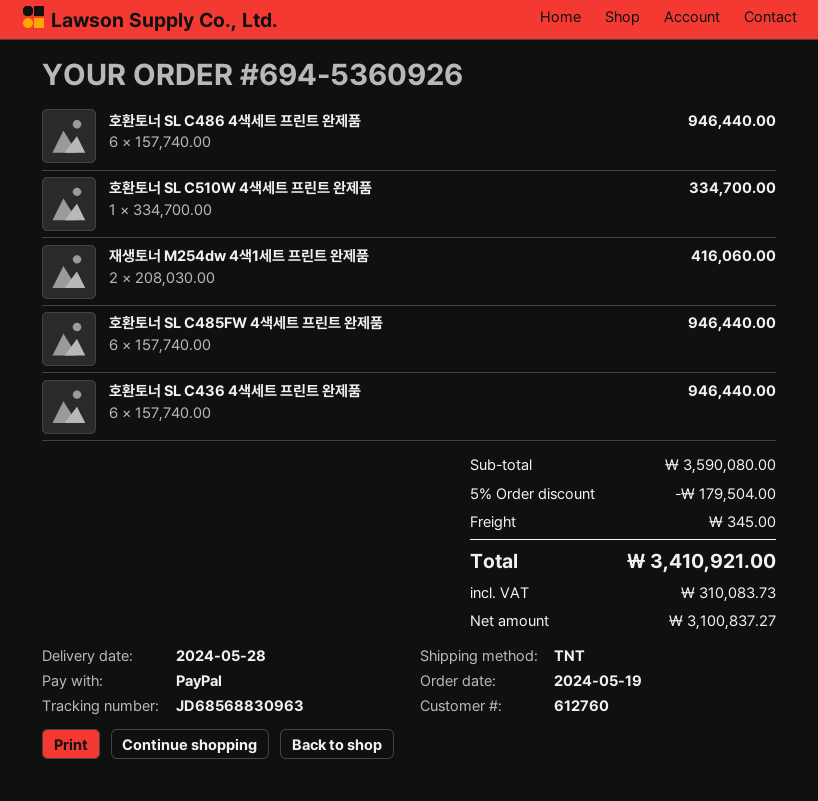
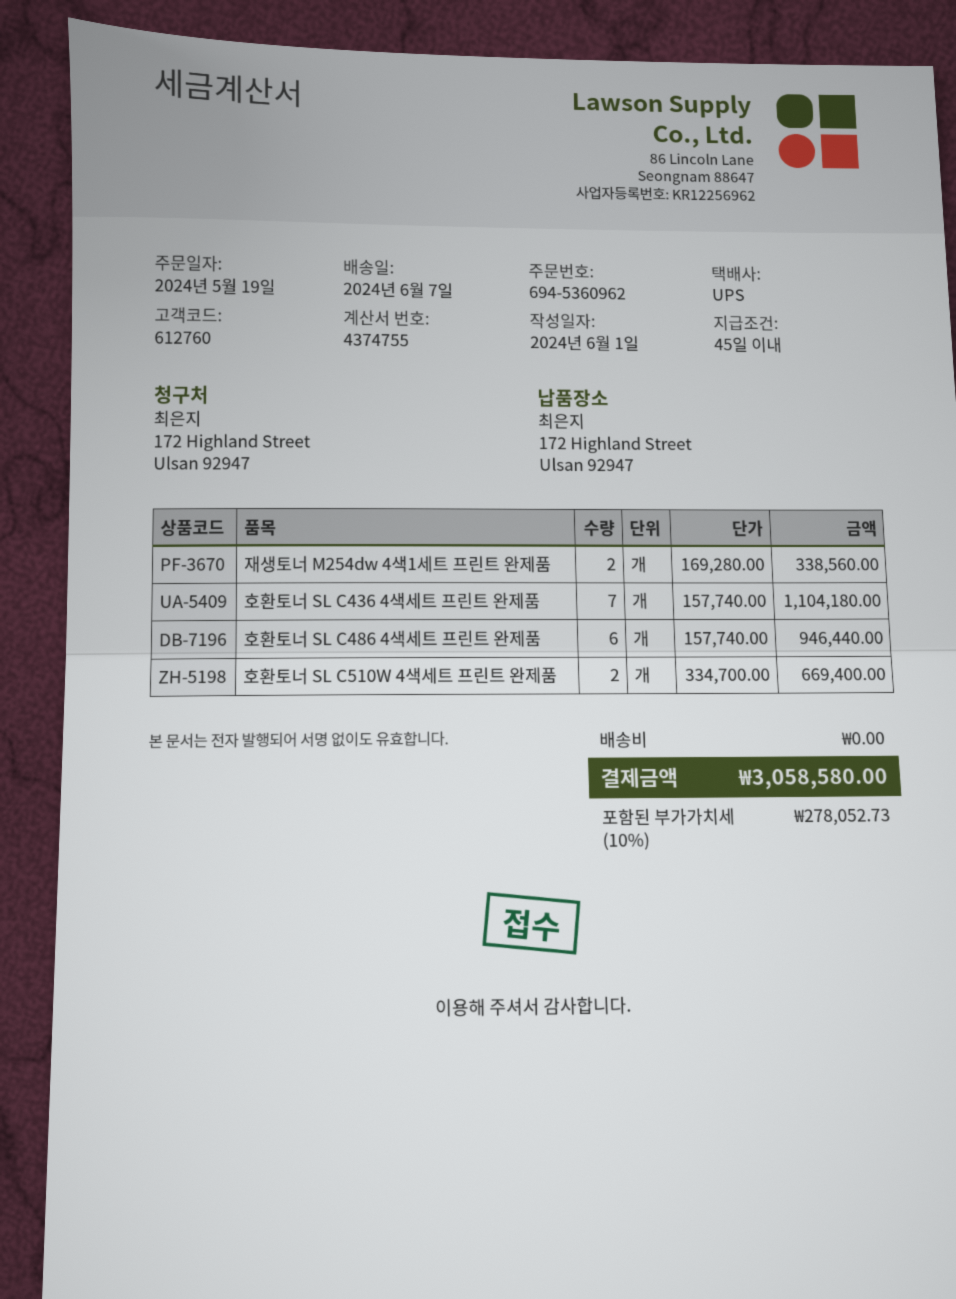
order number: 694-5360926 -> 694-5360962
delivery date: 2024-05-28 -> 2024-06-07
shipping method: TNT -> UPS
호환토너 SL C510W 4색세트 프린트 완제품: 1 x 334700.00 = 334700.00 -> 2 x 334700.00 = 669400.00
재생토너 M254dw 4색1세트 프린트 완제품: 2 x 208030.00 = 416060.00 -> 2 x 169280.00 = 338560.00
호환토너 SL C485FW 4색세트 프린트 완제품: 6 x 157740.00 = 946440.00 -> none
호환토너 SL C436 4색세트 프린트 완제품: 6 x 157740.00 = 946440.00 -> 7 x 157740.00 = 1104180.00
discount: 5% = 179504.00 -> none
shipping: 345.00 -> 0.00
tax: 310083.73 -> 278052.73
total: 3410921.00 -> 3058580.00

